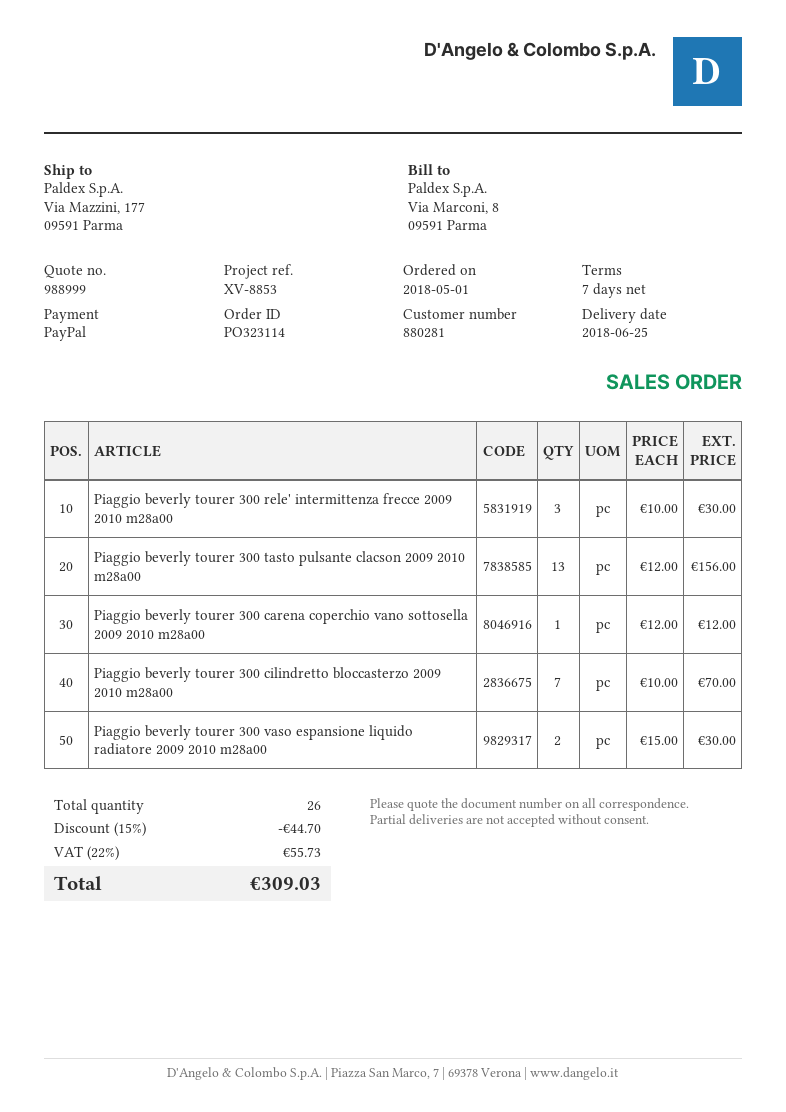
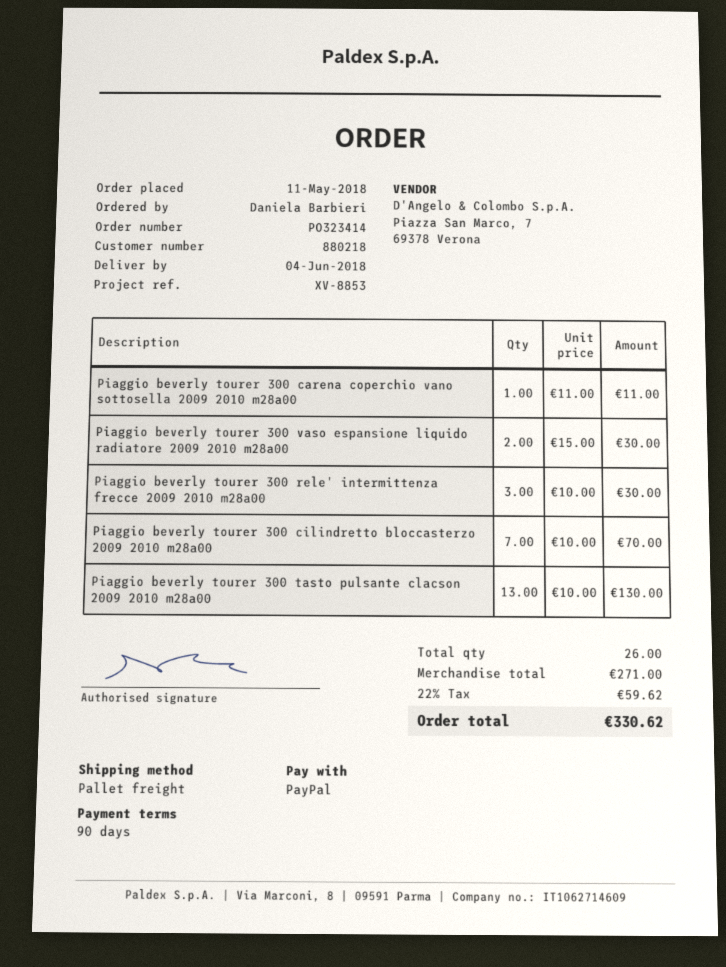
order number: PO323114 -> PO323414
order date: 2018-05-01 -> 2018-05-11
delivery date: 2018-06-25 -> 2018-06-04
payment terms: 7 days -> 90 days
customer number: 880281 -> 880218
Piaggio beverly tourer 300 tasto pulsante clacson 2009 2010 m28a00: 13 x 12.00 = 156.00 -> 13 x 10.00 = 130.00
Piaggio beverly tourer 300 carena coperchio vano sottosella 2009 2010 m28a00: 1 x 12.00 = 12.00 -> 1 x 11.00 = 11.00
discount: 15% = 44.70 -> none
tax: 22% = 55.73 -> 22% = 59.62
total: 309.03 -> 330.62

